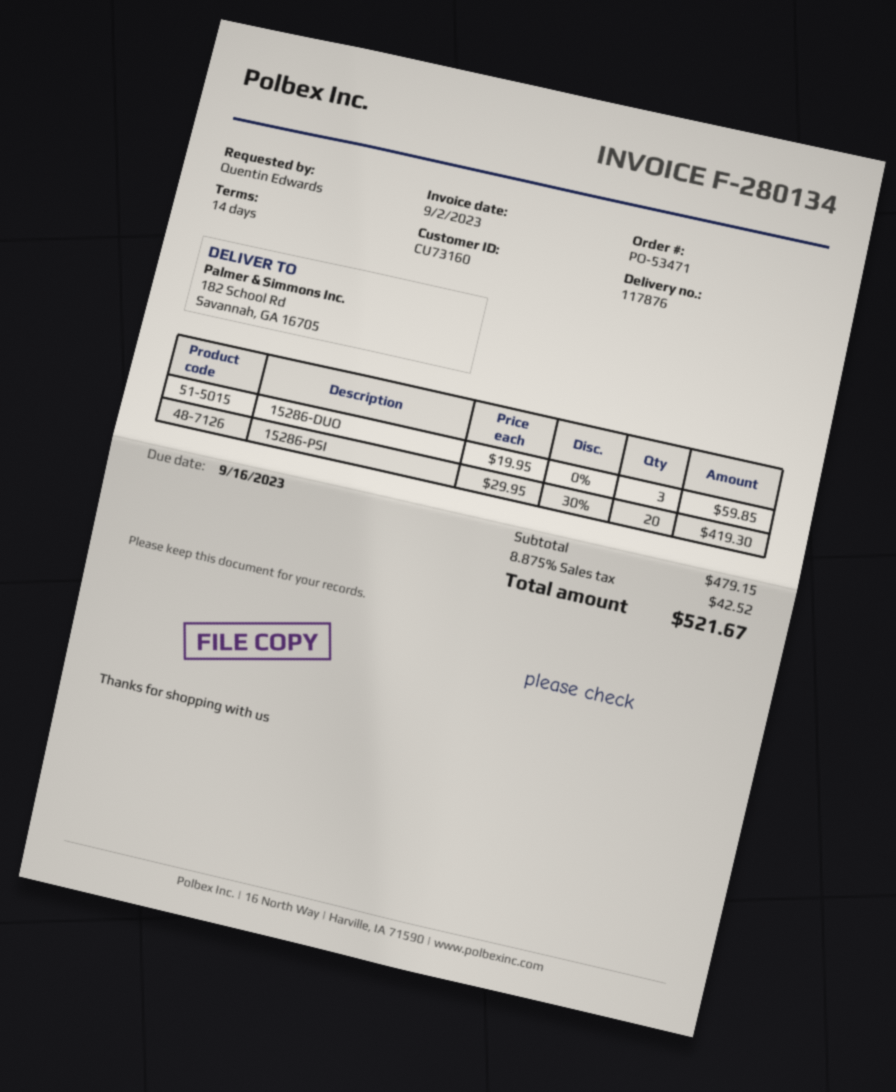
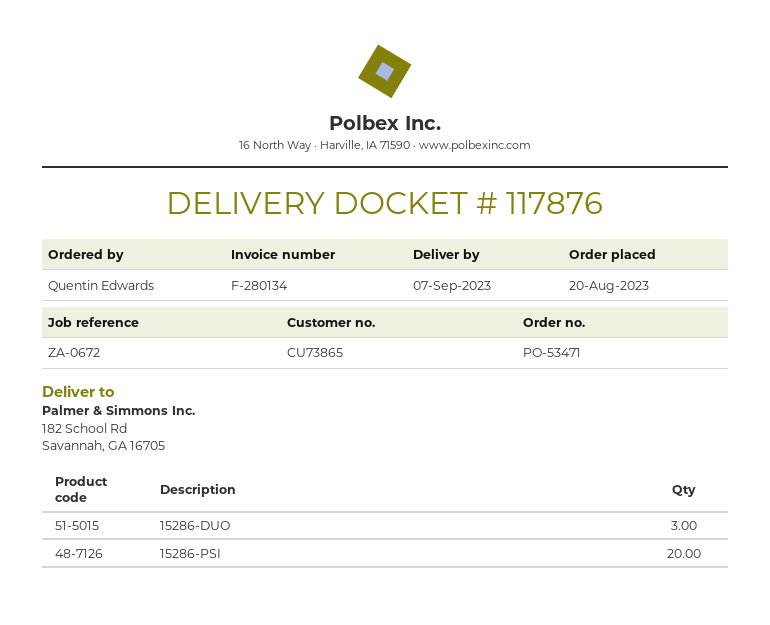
customer number: CU73160 -> CU73865

